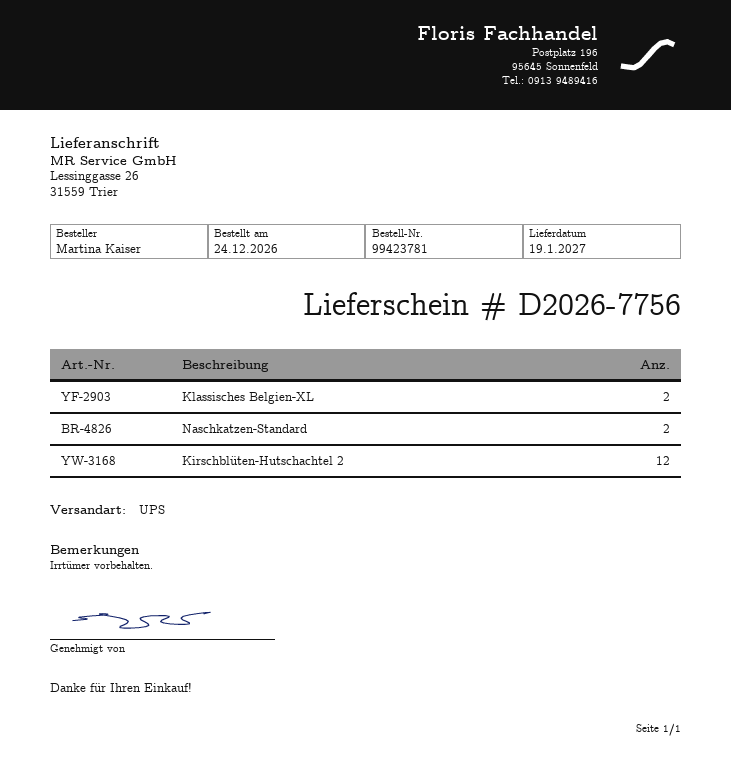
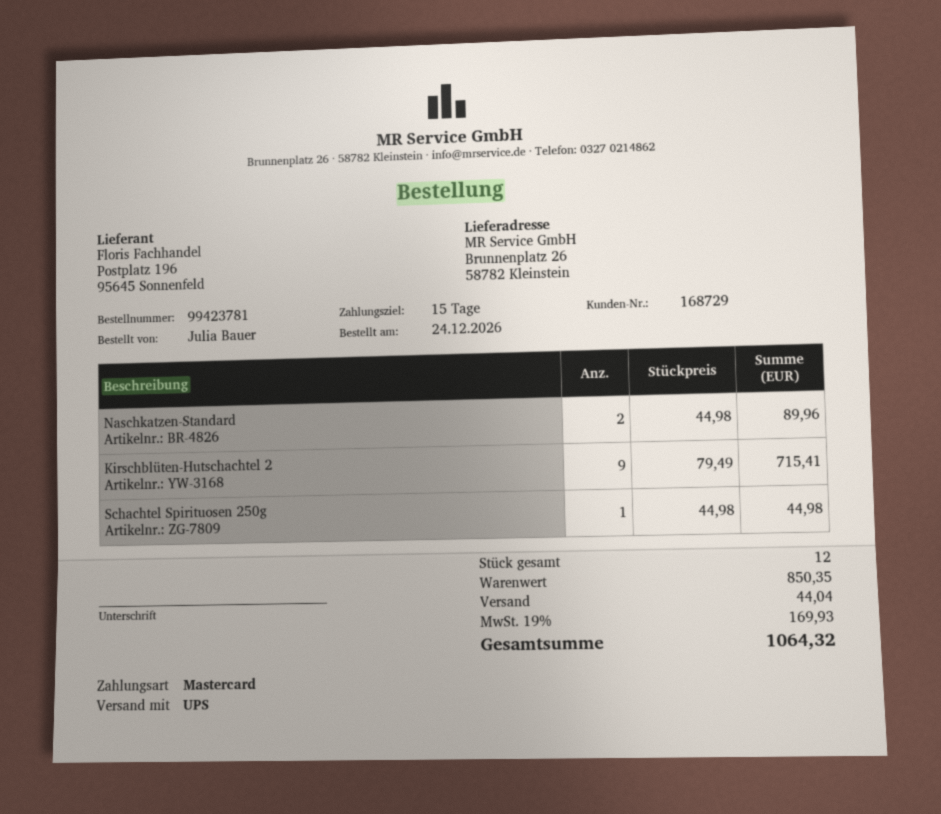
ordered by: Martina Kaiser -> Julia Bauer
ship to: Lessinggasse 26, 31559 Trier -> Brunnenplatz 26, 58782 Kleinstein
Klassisches Belgien-XL: 2 -> none
Kirschblüten-Hutschachtel 2: 12 -> 9
Schachtel Spirituosen 250g: none -> 1

